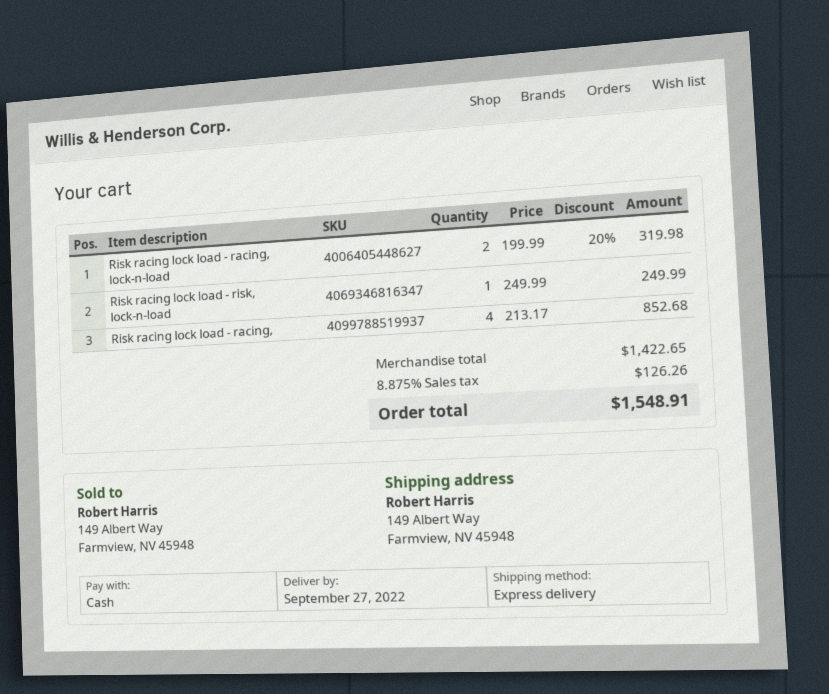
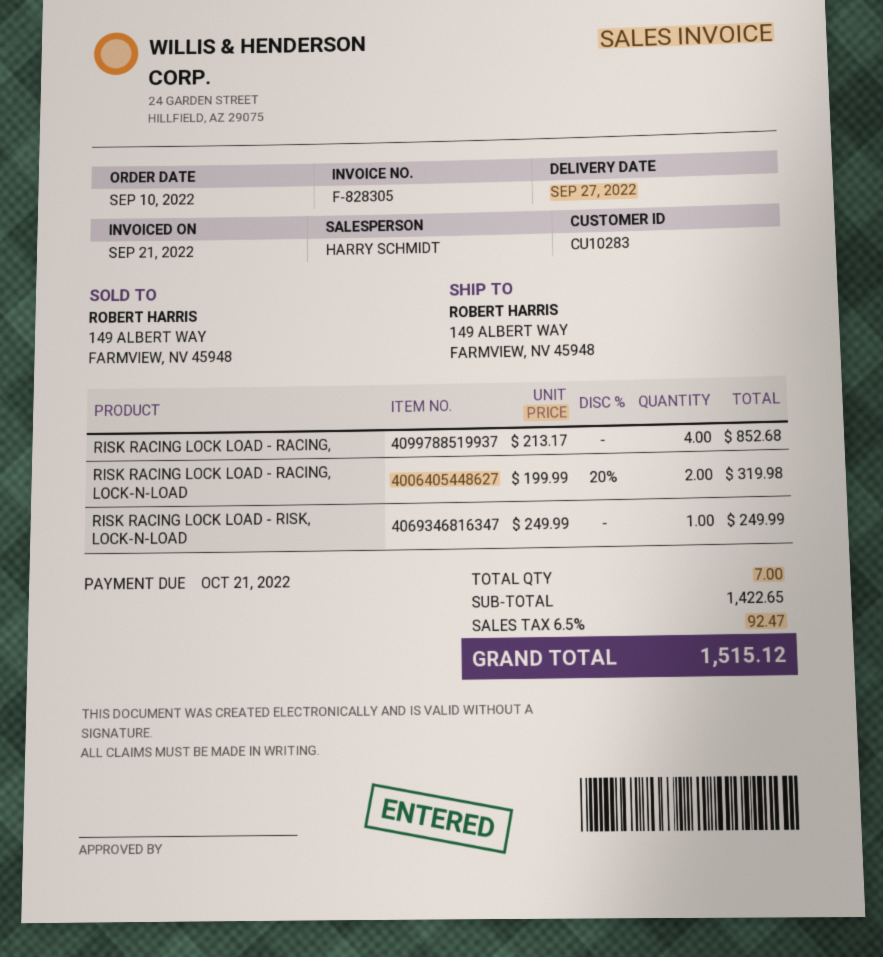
tax: 8.875% = 126.26 -> 6.5% = 92.47
total: 1548.91 -> 1515.12

